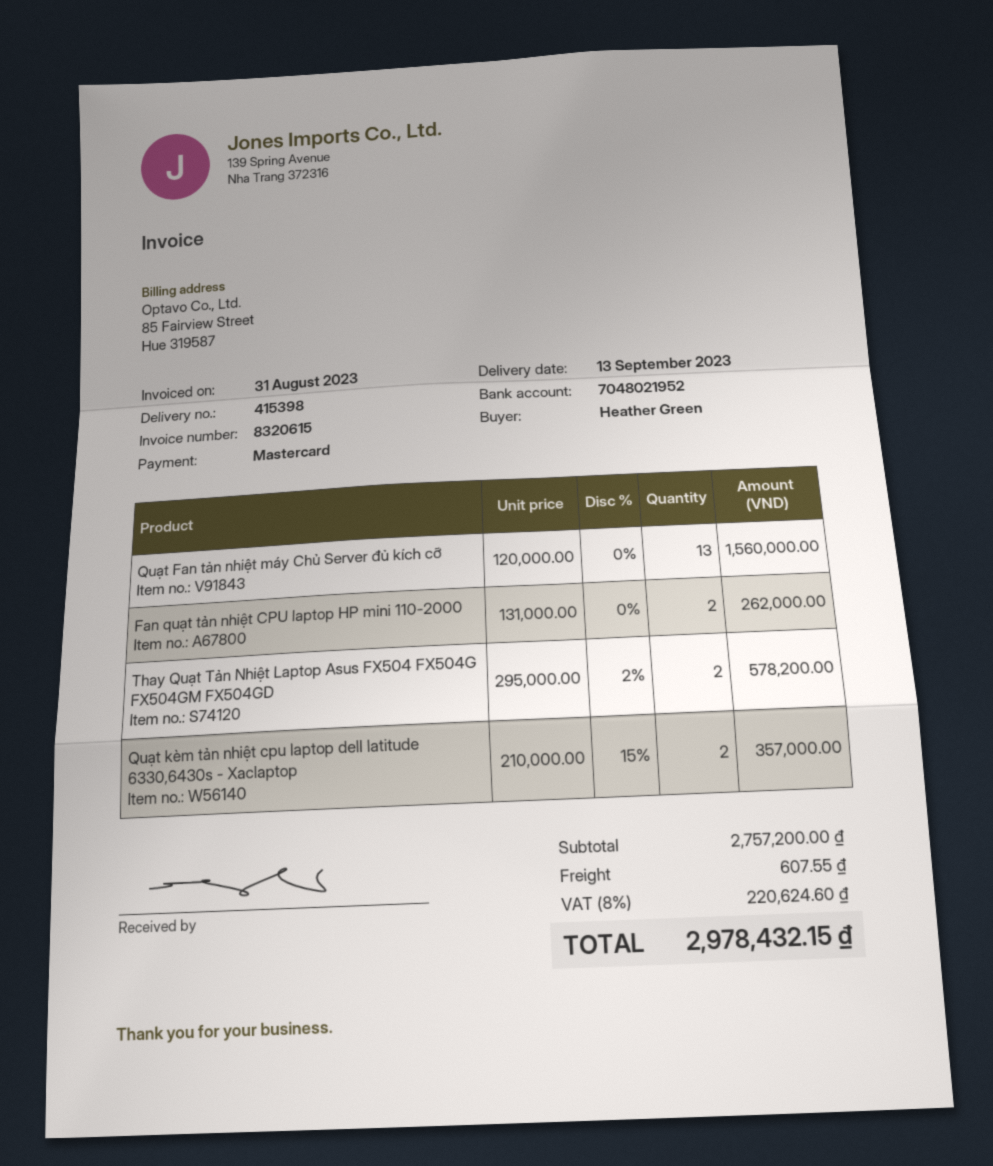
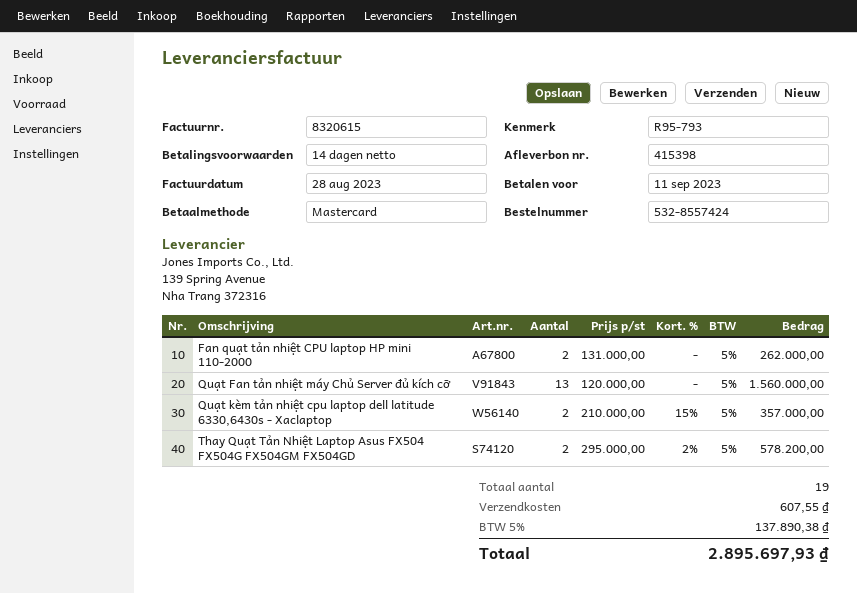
invoice date: 2023-08-31 -> 2023-08-28
tax: 8% = 220624.60 -> 5% = 137890.38
total: 2978432.15 -> 2895697.93

